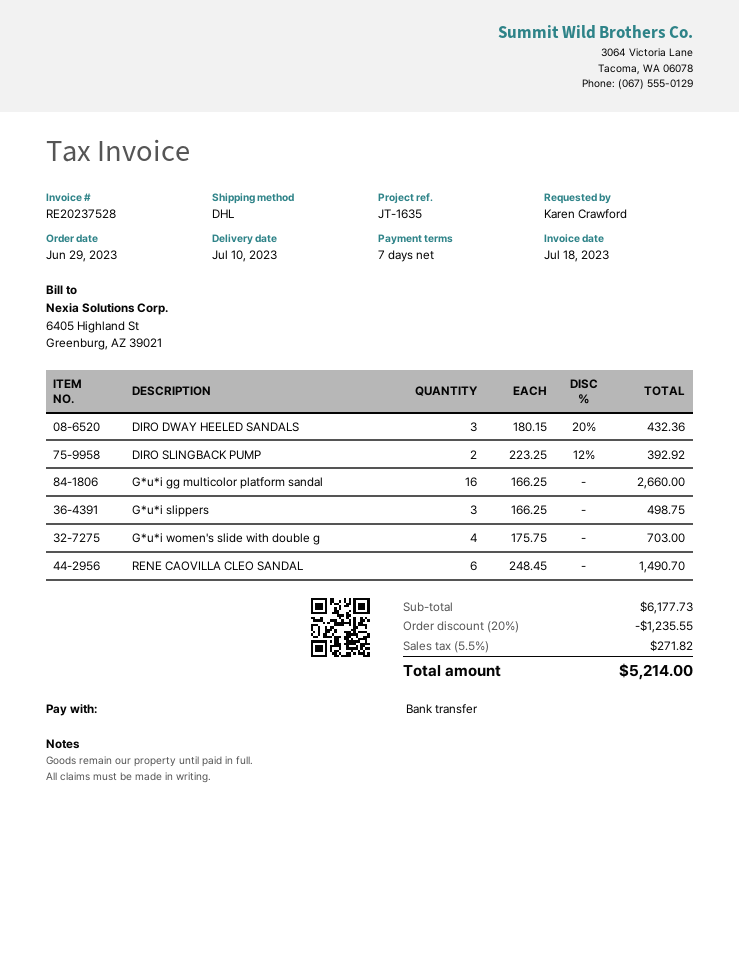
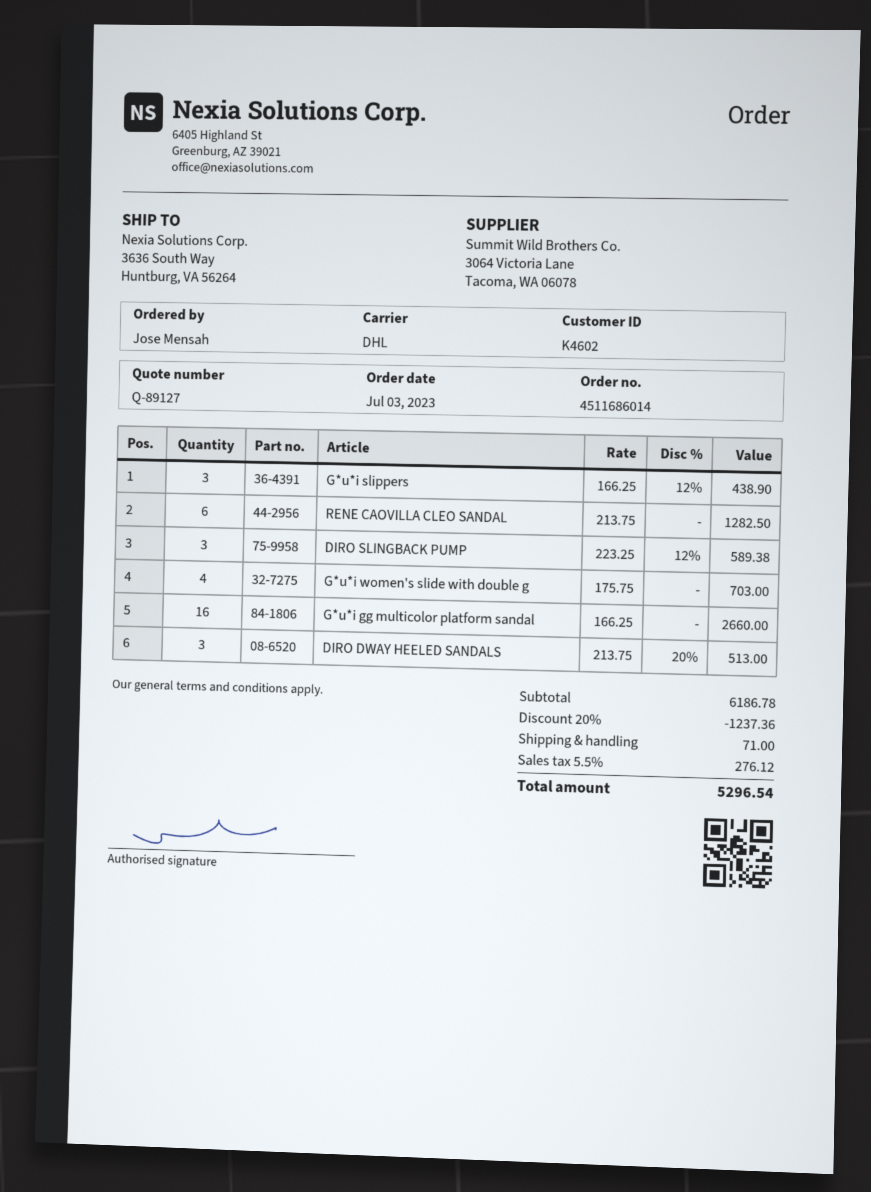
order date: 2023-06-29 -> 2023-07-03
ordered by: Karen Crawford -> Jose Mensah
DIRO DWAY HEELED SANDALS: 3 x 180.15 - 20% = 432.36 -> 3 x 213.75 - 20% = 513.00
DIRO SLINGBACK PUMP: 2 x 223.25 - 12% = 392.92 -> 3 x 223.25 - 12% = 589.38
G*u*i slippers: 3 x 166.25 = 498.75 -> 3 x 166.25 - 12% = 438.90
RENE CAOVILLA CLEO SANDAL: 6 x 248.45 = 1490.70 -> 6 x 213.75 = 1282.50
subtotal: 6177.73 -> 6186.78
discount: 20% = 1235.55 -> 20% = 1237.36
shipping: none -> 71.00
tax: 5.5% = 271.82 -> 5.5% = 276.12
total: 5214.00 -> 5296.54

